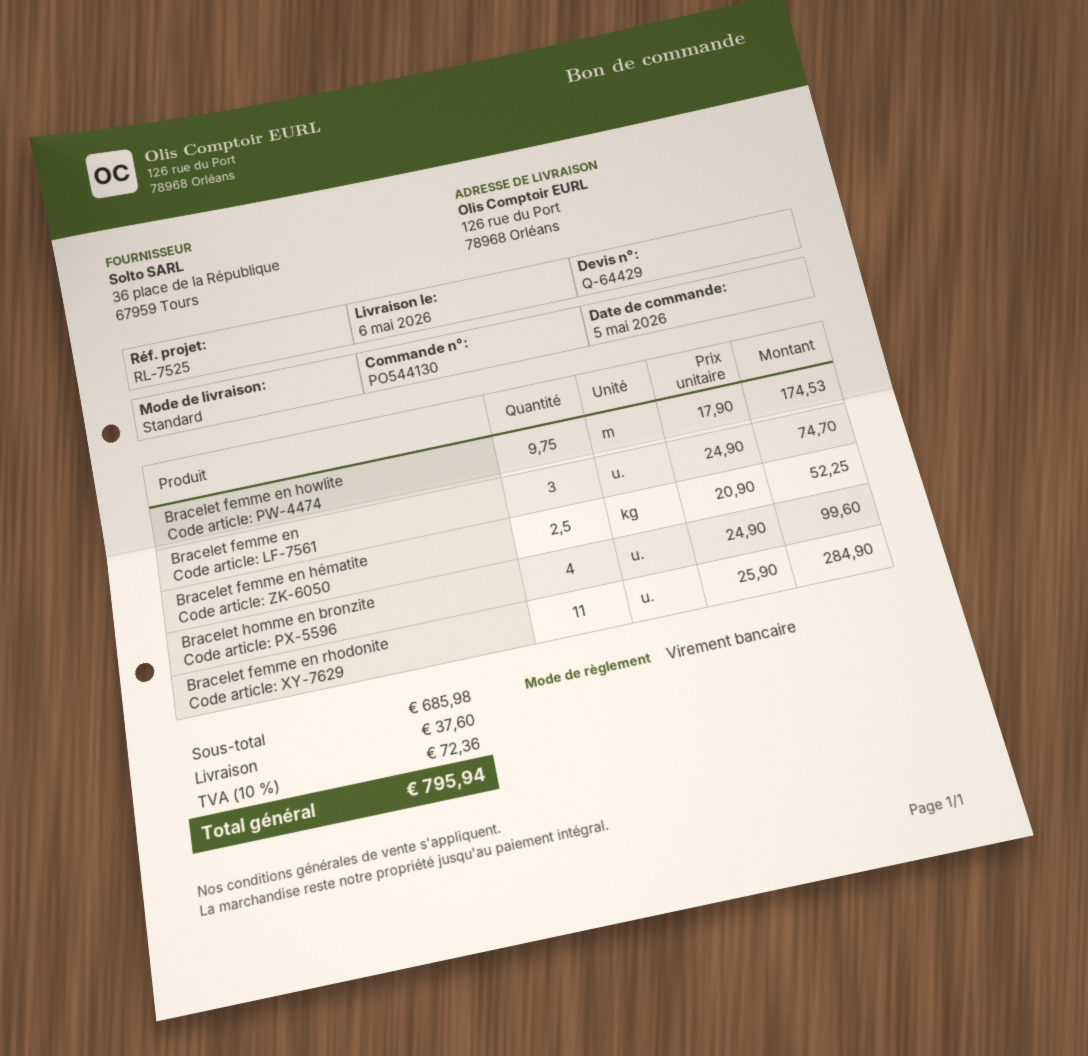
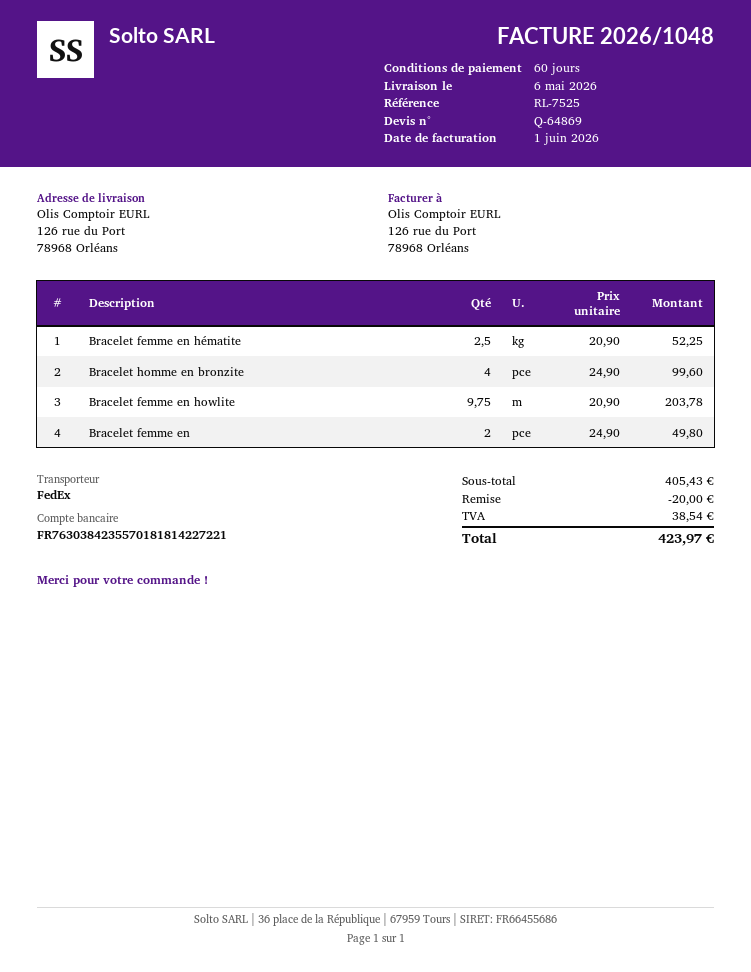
quote number: Q-64429 -> Q-64869
shipping method: standard -> FedEx
Bracelet femme en howlite: 9.75 x 17.90 = 174.53 -> 9.75 x 20.90 = 203.78
Bracelet femme en: 3 x 24.90 = 74.70 -> 2 x 24.90 = 49.80
Bracelet femme en rhodonite: 11 x 25.90 = 284.90 -> none
subtotal: 685.98 -> 405.43
discount: none -> 20.00
shipping: 37.60 -> none
tax: 72.36 -> 38.54
total: 795.94 -> 423.97

